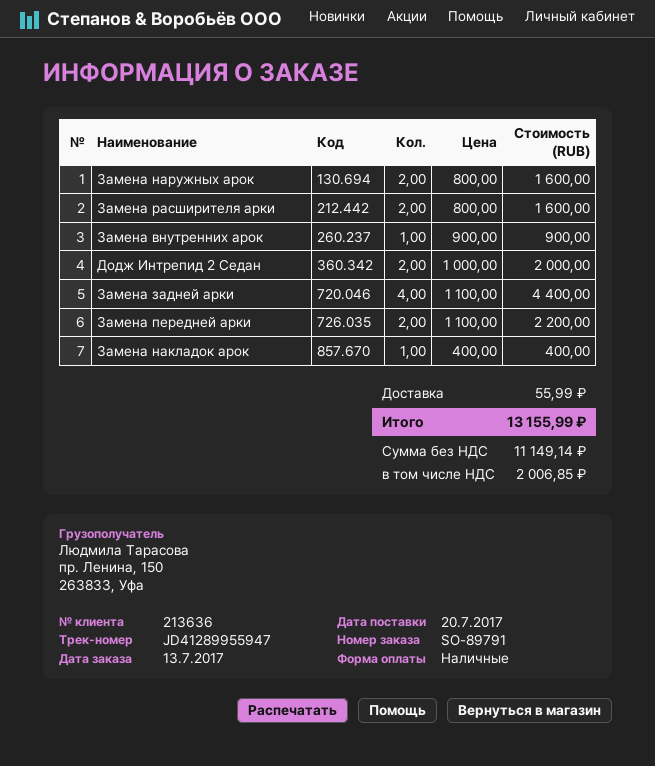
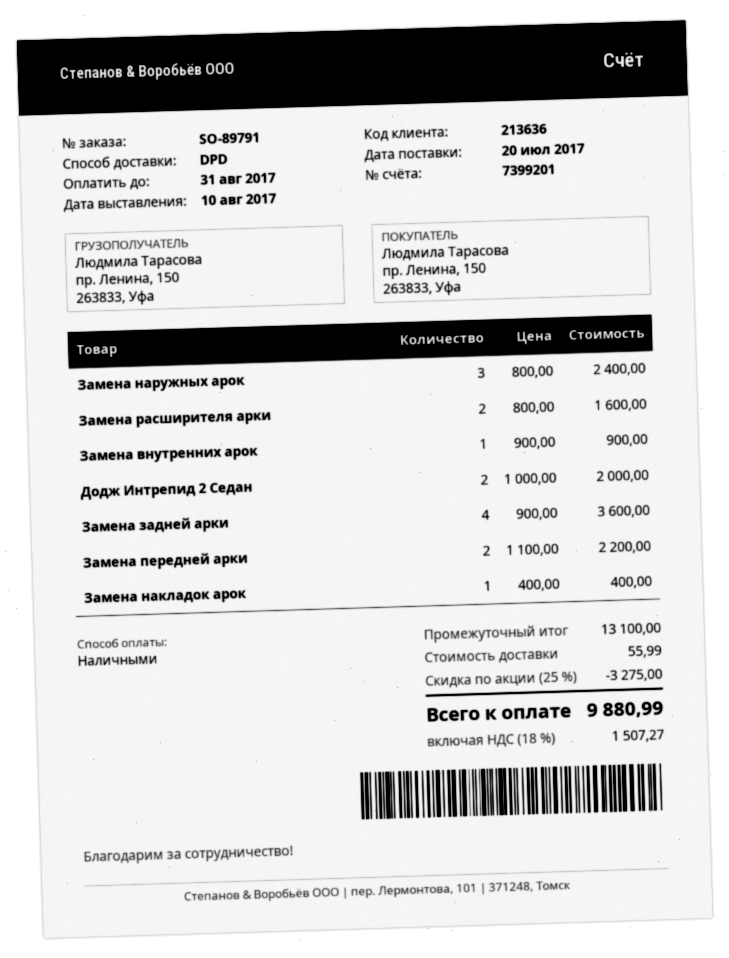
Замена наружных арок: 2 x 800.00 = 1600.00 -> 3 x 800.00 = 2400.00
Замена задней арки: 4 x 1100.00 = 4400.00 -> 4 x 900.00 = 3600.00
discount: none -> 25% = 3275.00
tax: 2006.85 -> 1507.27
total: 13155.99 -> 9880.99

